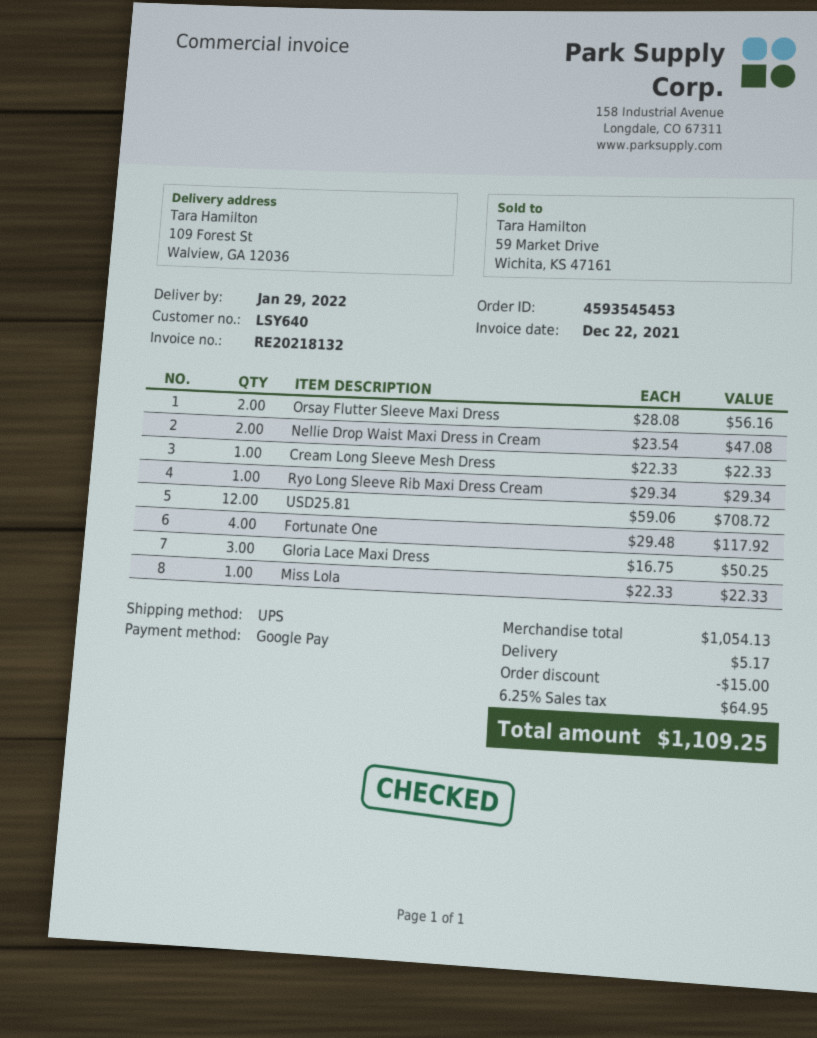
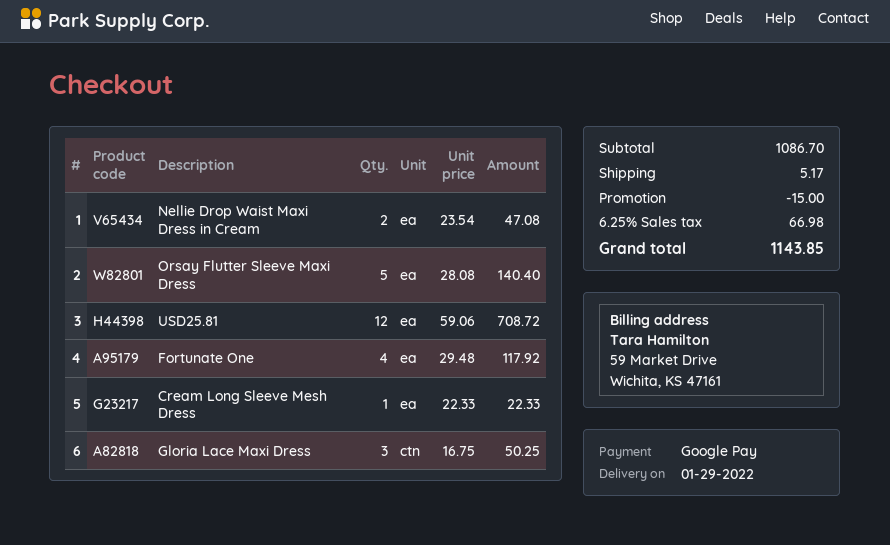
Orsay Flutter Sleeve Maxi Dress: 2 x 28.08 = 56.16 -> 5 x 28.08 = 140.40
Ryo Long Sleeve Rib Maxi Dress Cream: 1 x 29.34 = 29.34 -> none
Miss Lola: 1 x 22.33 = 22.33 -> none
subtotal: 1054.13 -> 1086.70
tax: 6.25% = 64.95 -> 6.25% = 66.98
total: 1109.25 -> 1143.85

